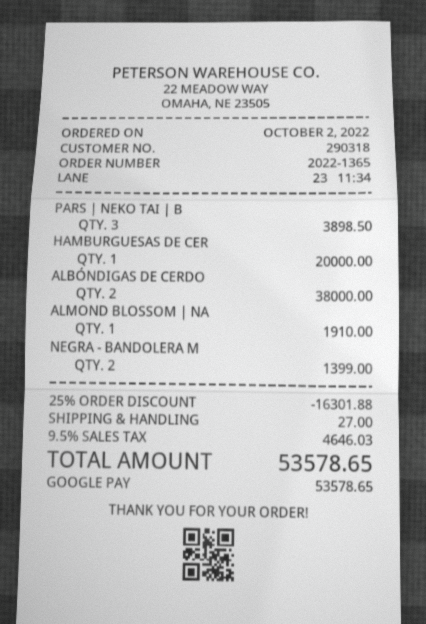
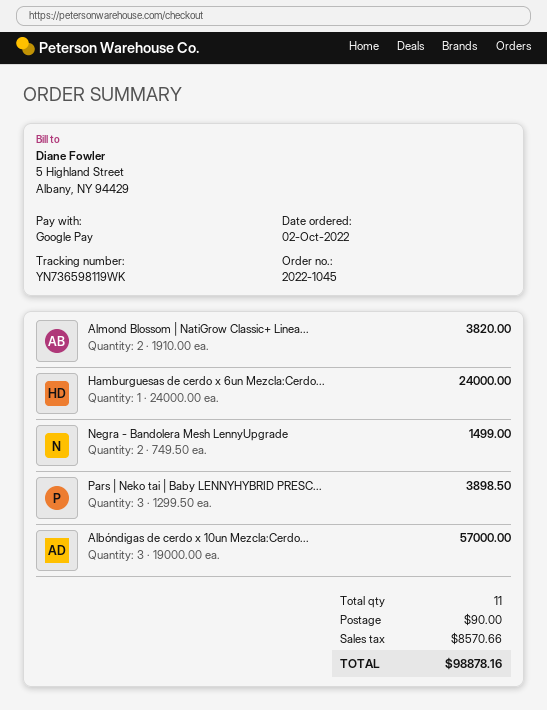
order number: 2022-1365 -> 2022-1045
HAMBURGUESAS DE CER: 1 for 20000.00 -> 1 for 24000.00
ALBÓNDIGAS DE CERDO: 2 for 38000.00 -> 3 for 57000.00
ALMOND BLOSSOM | NA: 1 for 1910.00 -> 2 for 3820.00
NEGRA - BANDOLERA M: 2 for 1399.00 -> 2 for 1499.00
discount: 25% = 16301.88 -> none
shipping: 27.00 -> 90.00
tax: 4646.03 -> 8570.66
total: 53578.65 -> 98878.16

